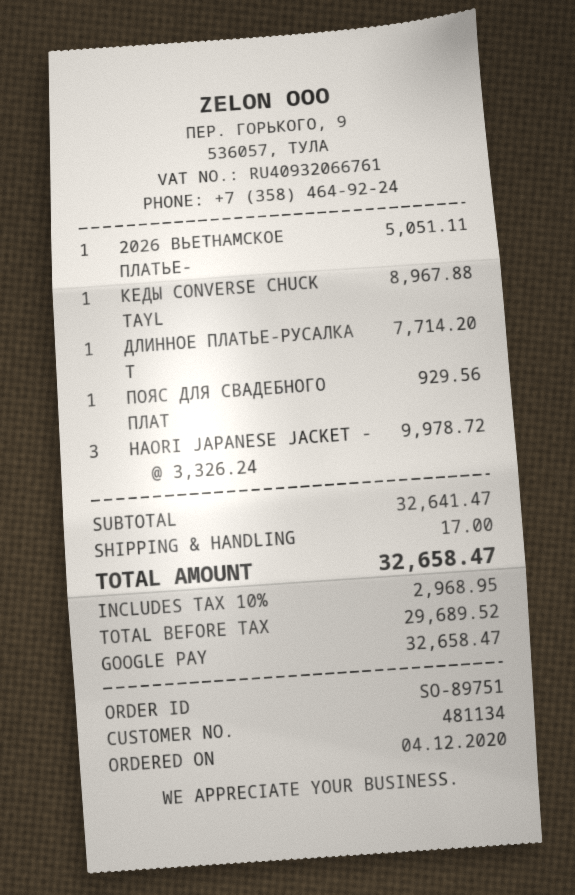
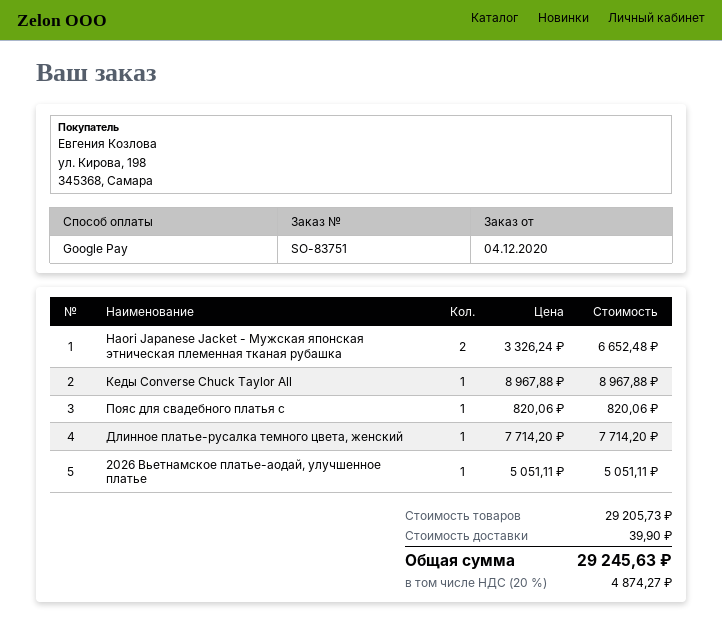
order number: SO-89751 -> SO-83751
ПОЯС ДЛЯ СВАДЕБНОГО ПЛАТ: 1 x 929.56 = 929.56 -> 1 x 820.06 = 820.06
HAORI JAPANESE JACKET -: 3 x 3326.24 = 9978.72 -> 2 x 3326.24 = 6652.48
subtotal: 32641.47 -> 29205.73
shipping: 17.00 -> 39.90
tax: 10% = 2968.95 -> 20% = 4874.27
total: 32658.47 -> 29245.63

